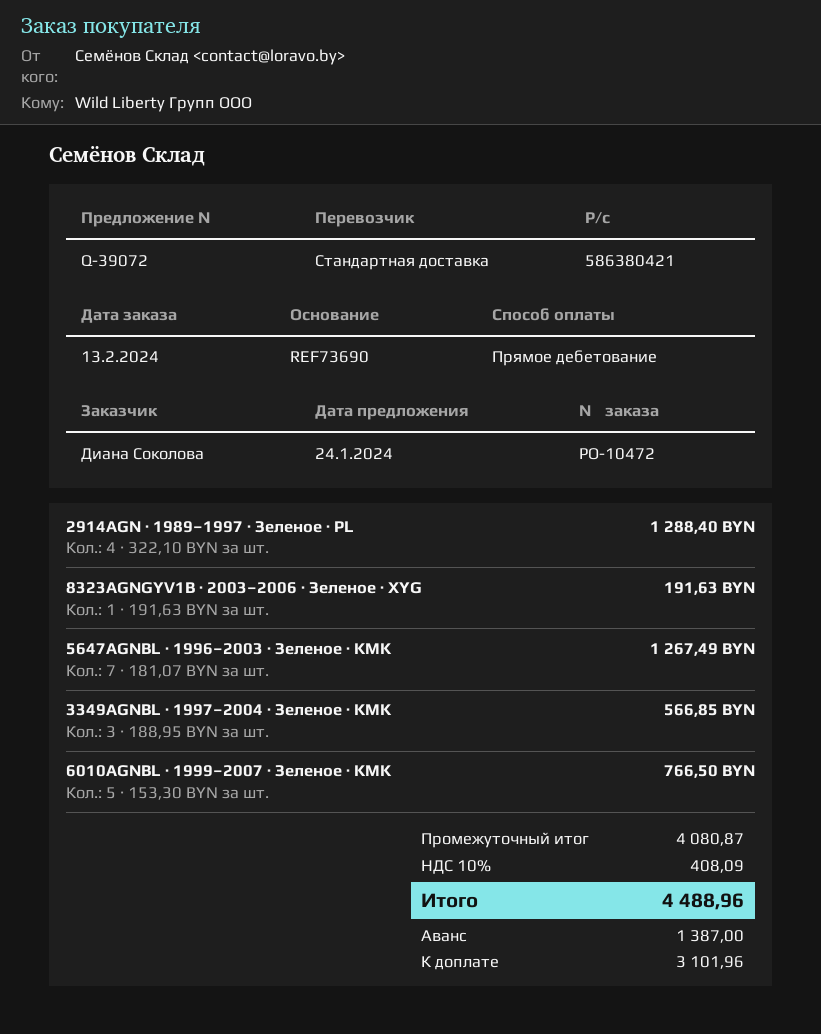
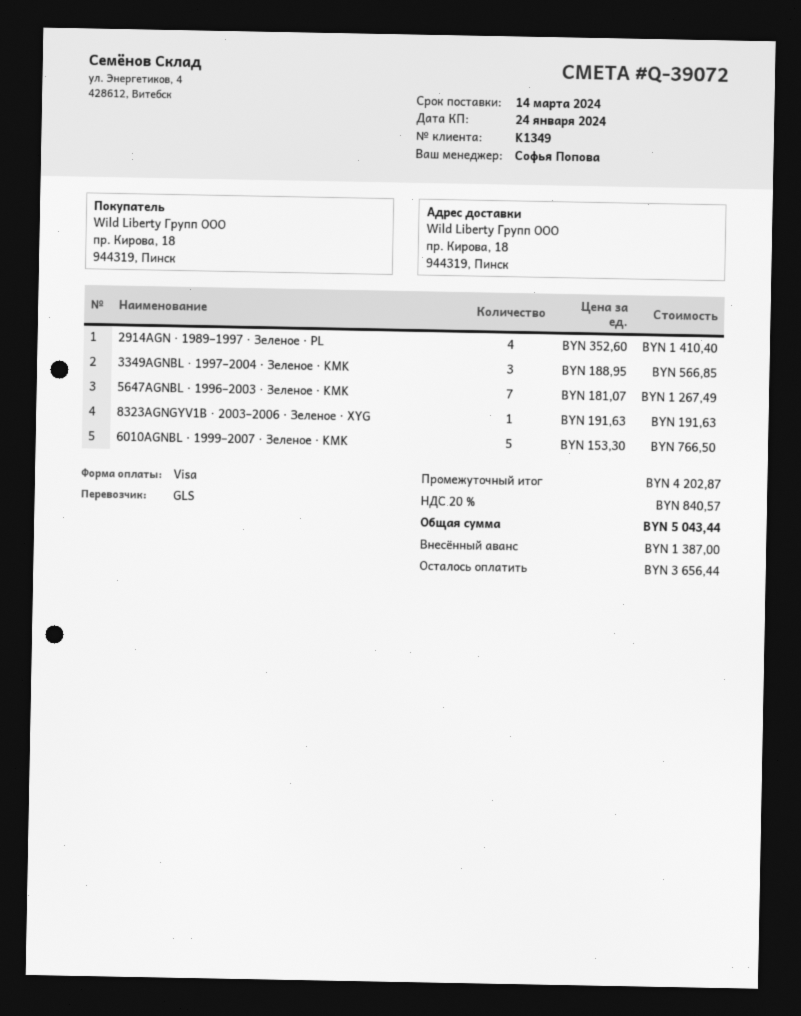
payment method: direct debit -> Visa
shipping method: standard -> GLS
2914AGN · 1989–1997 · Зеленое · PL: 4 x 322.10 = 1288.40 -> 4 x 352.60 = 1410.40
subtotal: 4080.87 -> 4202.87
tax: 10% = 408.09 -> 20% = 840.57
total: 4488.96 -> 5043.44
balance: 3101.96 -> 3656.44

